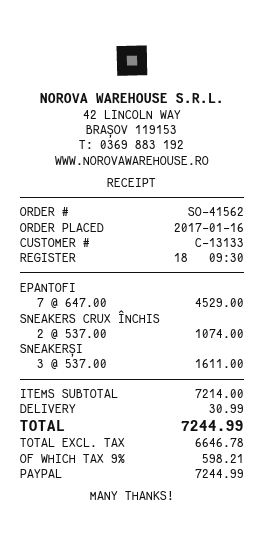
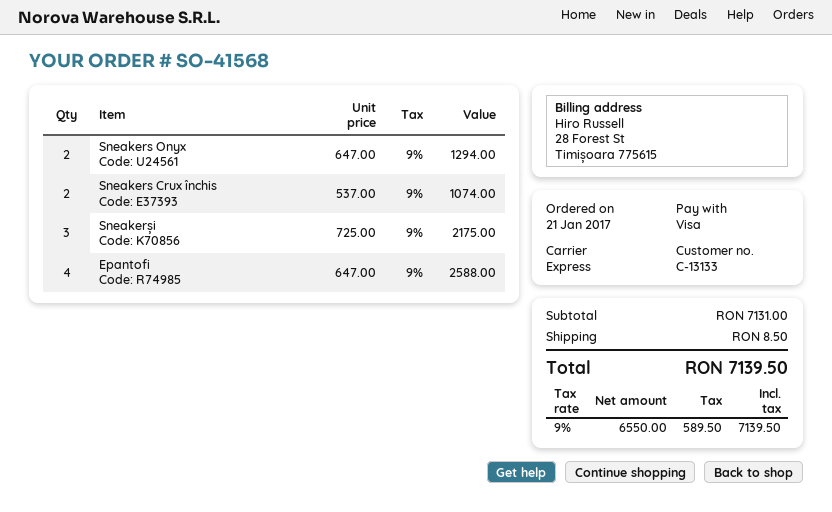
order number: SO-41562 -> SO-41568
order date: 2017-01-16 -> 2017-01-21
payment method: PayPal -> Visa
EPANTOFI: 7 x 647.00 = 4529.00 -> 4 x 647.00 = 2588.00
SNEAKERȘI: 3 x 537.00 = 1611.00 -> 3 x 725.00 = 2175.00
Sneakers Onyx: none -> 2 x 647.00 = 1294.00
subtotal: 7214.00 -> 7131.00
shipping: 30.99 -> 8.50
net: 6646.78 -> 6550.00
tax: 9% = 598.21 -> 9% = 589.50
total: 7244.99 -> 7139.50

